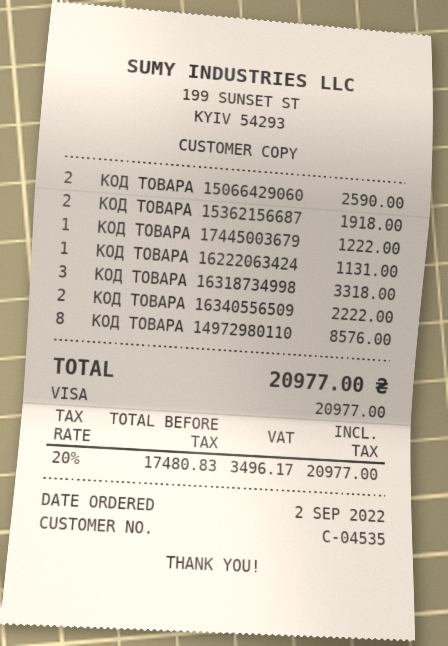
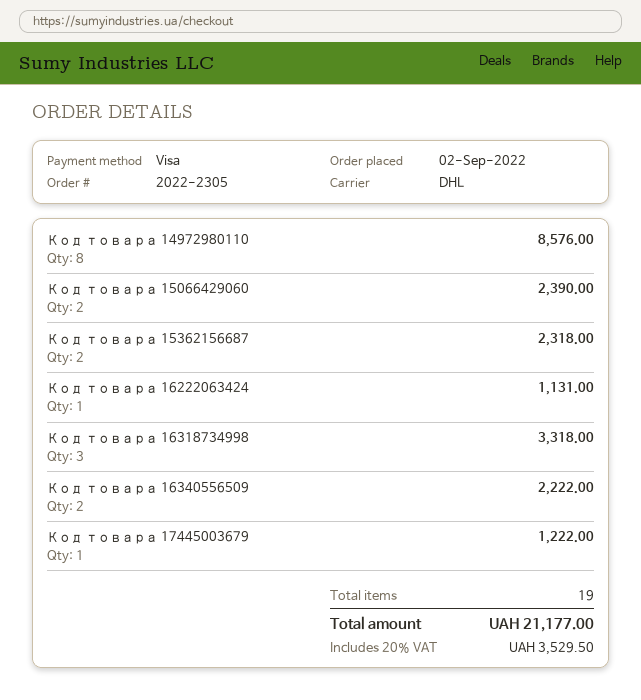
КОД ТОВАРА 15066429060: 2 for 2590.00 -> 2 for 2390.00
КОД ТОВАРА 15362156687: 2 for 1918.00 -> 2 for 2318.00
tax: 20% = 3496.17 -> 20% = 3529.50
total: 20977.00 -> 21177.00

